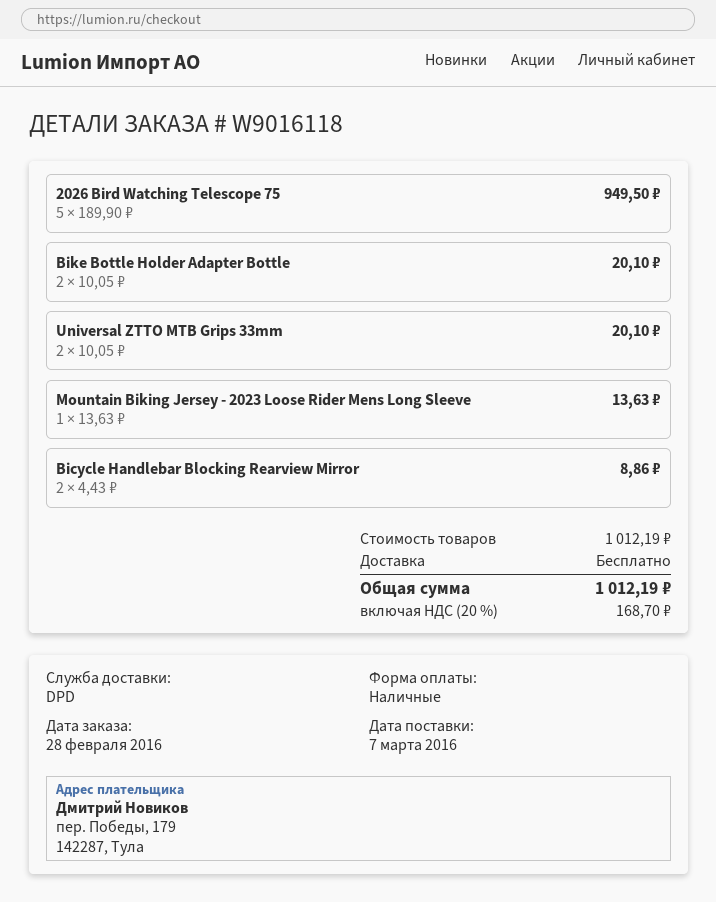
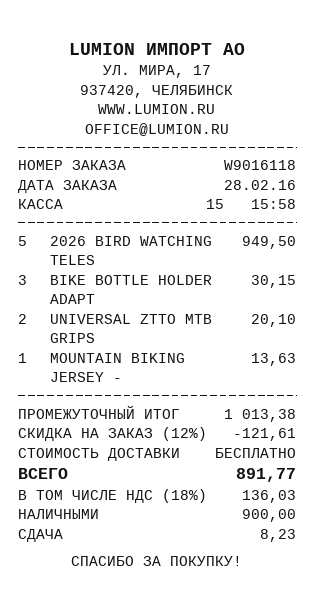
Bike Bottle Holder Adapter Bottle: 2 for 20.10 -> 3 for 30.15
Bicycle Handlebar Blocking Rearview Mirror: 2 for 8.86 -> none
subtotal: 1012.19 -> 1013.38
discount: none -> 12% = 121.61
tax: 20% = 168.70 -> 18% = 136.03
total: 1012.19 -> 891.77

